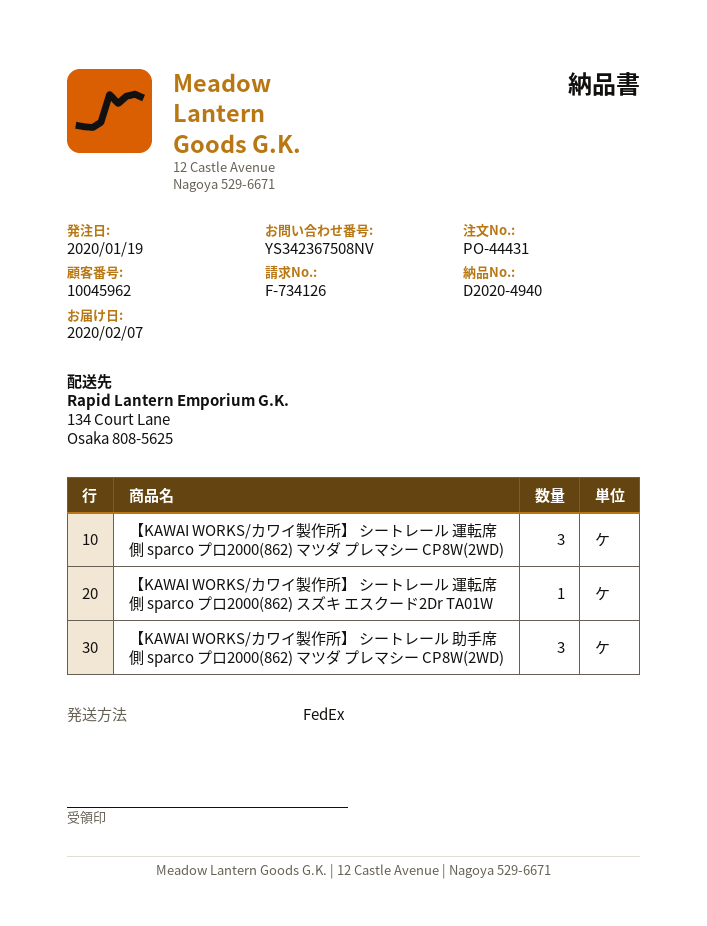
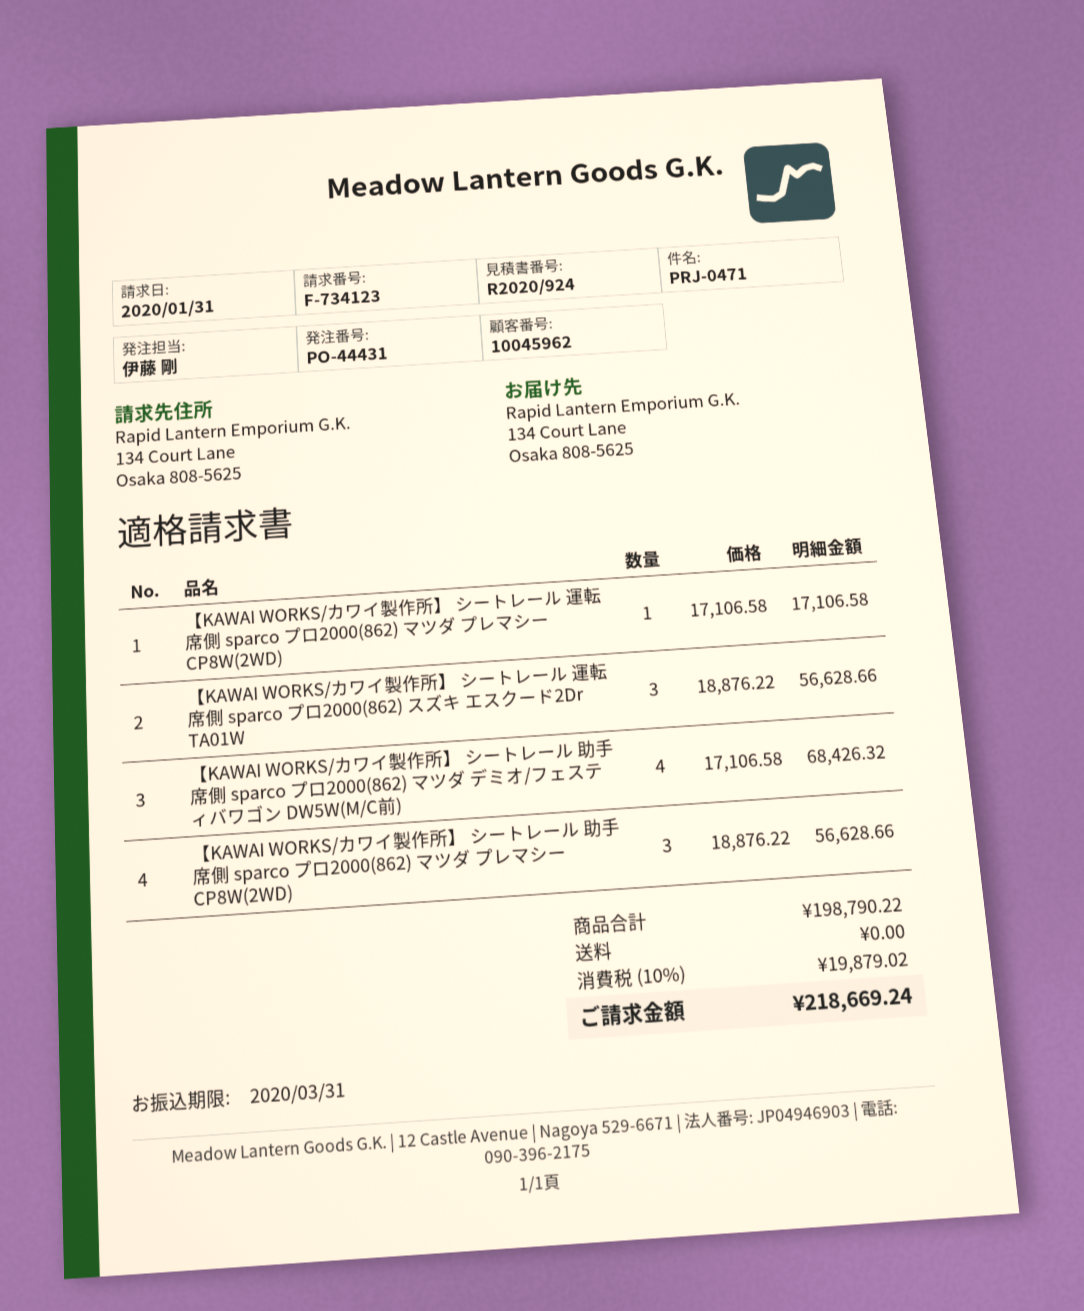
invoice number: F-734126 -> F-734123
【KAWAI WORKS/カワイ製作所】 シートレール 運転席側 sparco プロ2000(862) マツダ プレマシー CP8W(2WD): 3 -> 1
【KAWAI WORKS/カワイ製作所】 シートレール 運転席側 sparco プロ2000(862) スズキ エスクード2Dr TA01W: 1 -> 3
【KAWAI WORKS/カワイ製作所】 シートレール 助手席側 sparco プロ2000(862) マツダ デミオ/フェスティバワゴン DW5W(M/C前): none -> 4

